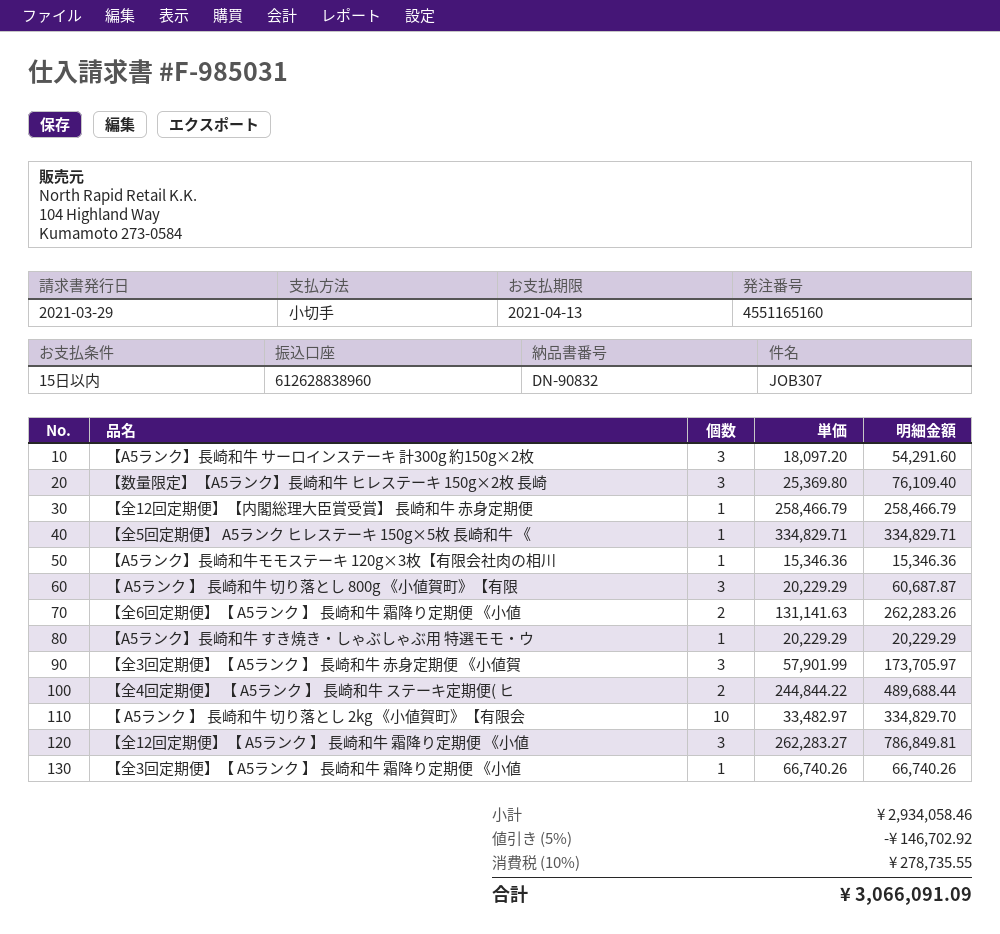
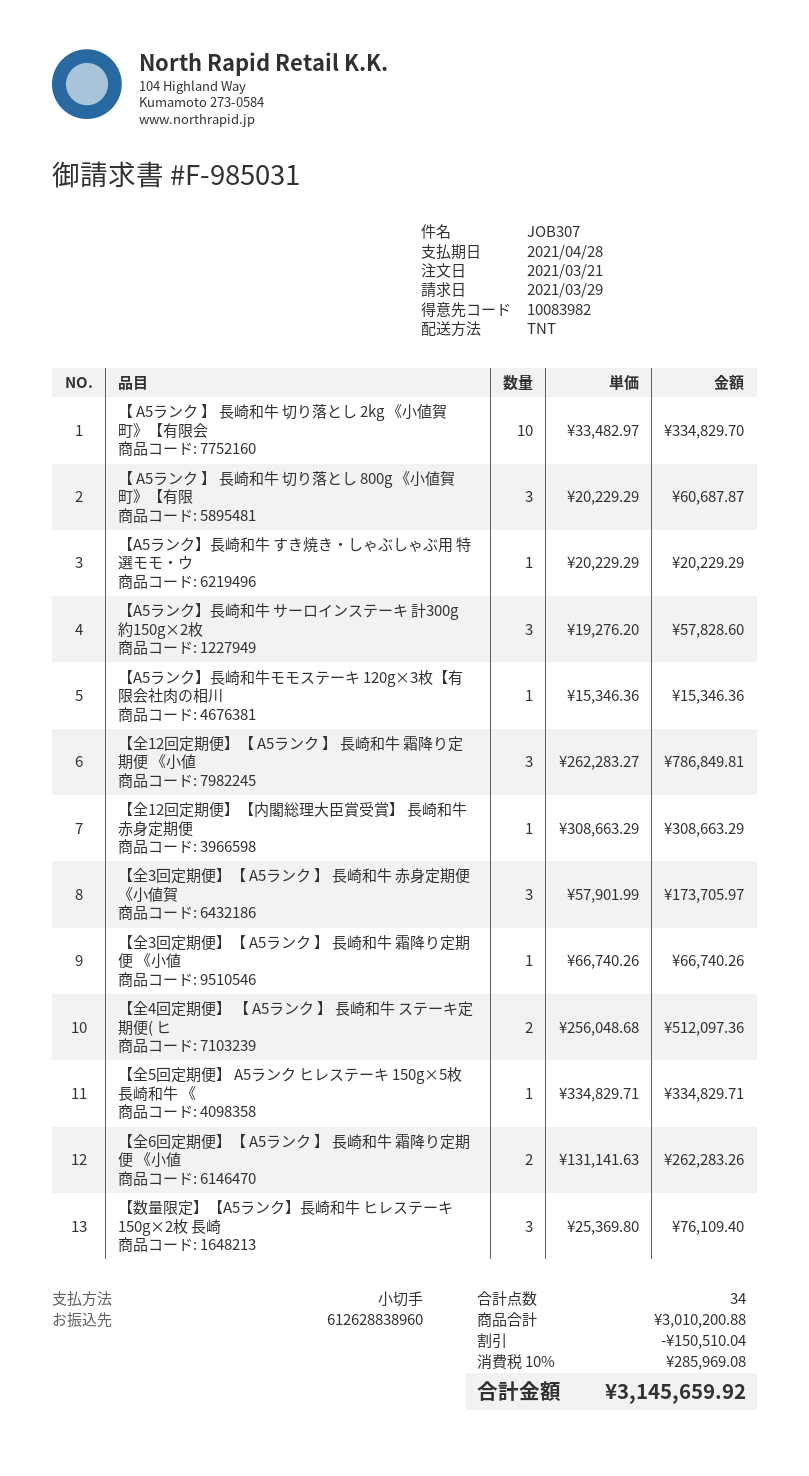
due date: 2021-04-13 -> 2021-04-28
【A5ランク】長崎和牛 サーロインステーキ 計300g 約150g×2枚: 3 x 18097.20 = 54291.60 -> 3 x 19276.20 = 57828.60
【全12回定期便】【内閣総理大臣賞受賞】 長崎和牛 赤身定期便: 1 x 258466.79 = 258466.79 -> 1 x 308663.29 = 308663.29
【全4回定期便】 【 A5ランク 】 長崎和牛 ステーキ定期便( ヒ: 2 x 244844.22 = 489688.44 -> 2 x 256048.68 = 512097.36
subtotal: 2934058.46 -> 3010200.88
discount: 146702.92 -> 150510.04
tax: 10% = 278735.55 -> 10% = 285969.08
total: 3066091.09 -> 3145659.92

